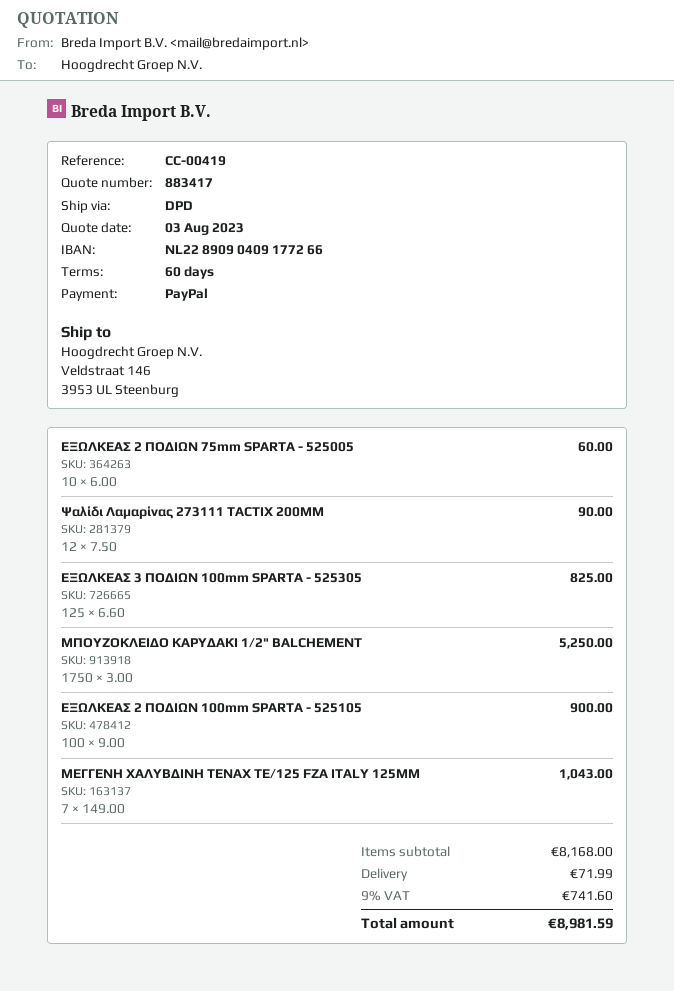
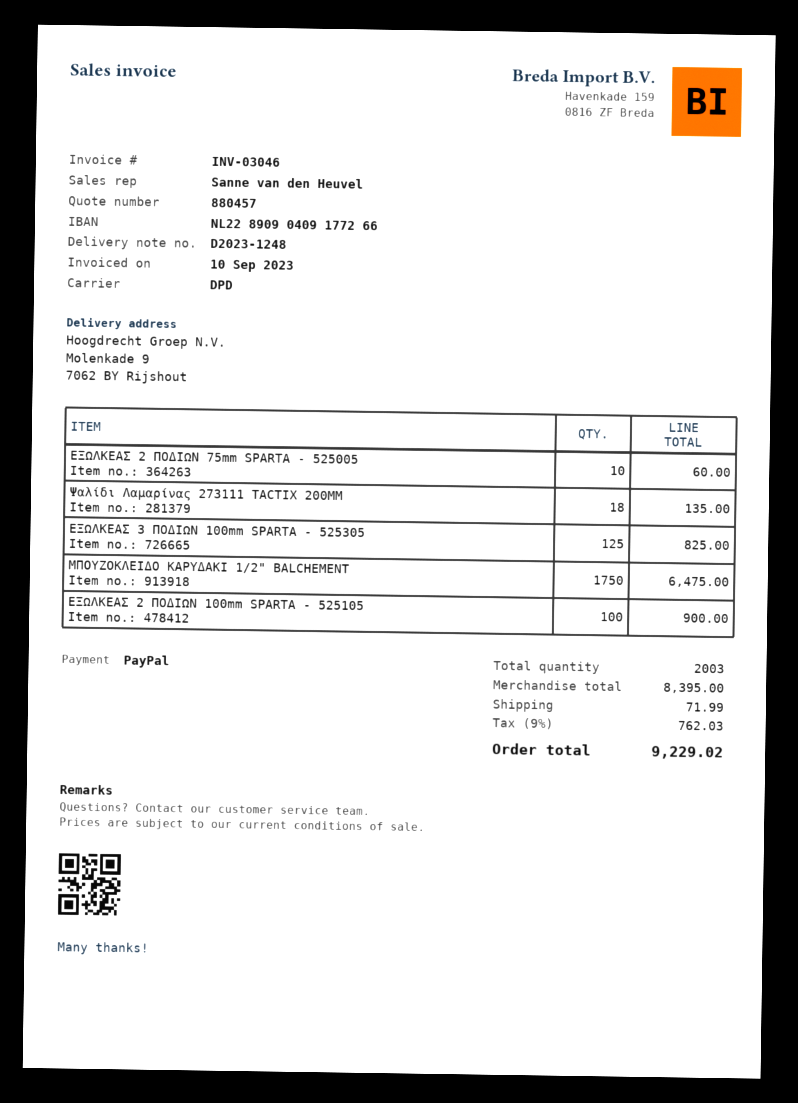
quote number: 883417 -> 880457
ship to: Veldstraat 146, 3953 UL Steenburg -> Molenkade 9, 7062 BY Rijshout
Ψαλίδι Λαμαρίνας 273111 TACTIX 200MM: 12 for 90.00 -> 18 for 135.00
ΜΠΟΥΖΟΚΛΕΙΔΟ ΚΑΡΥΔΑΚΙ 1/2" BALCHEMENT: 1750 for 5250.00 -> 1750 for 6475.00
ΜΕΓΓΕΝΗ ΧΑΛΥΒΔΙΝΗ ΤΕΝΑΧ TE/125 FZA ITALY 125ΜΜ: 7 for 1043.00 -> none
subtotal: 8168.00 -> 8395.00
tax: 9% = 741.60 -> 9% = 762.03
total: 8981.59 -> 9229.02

